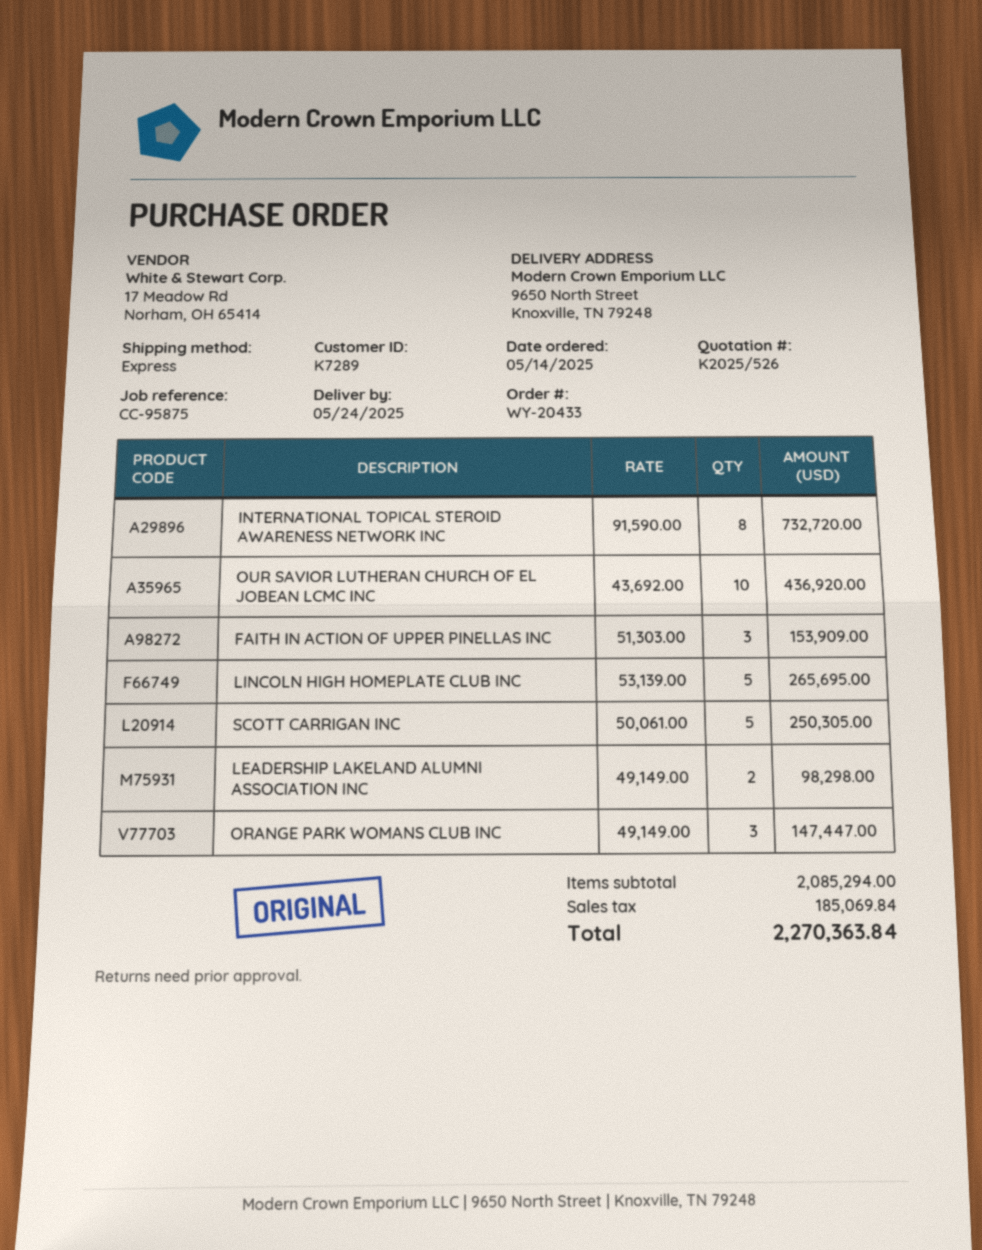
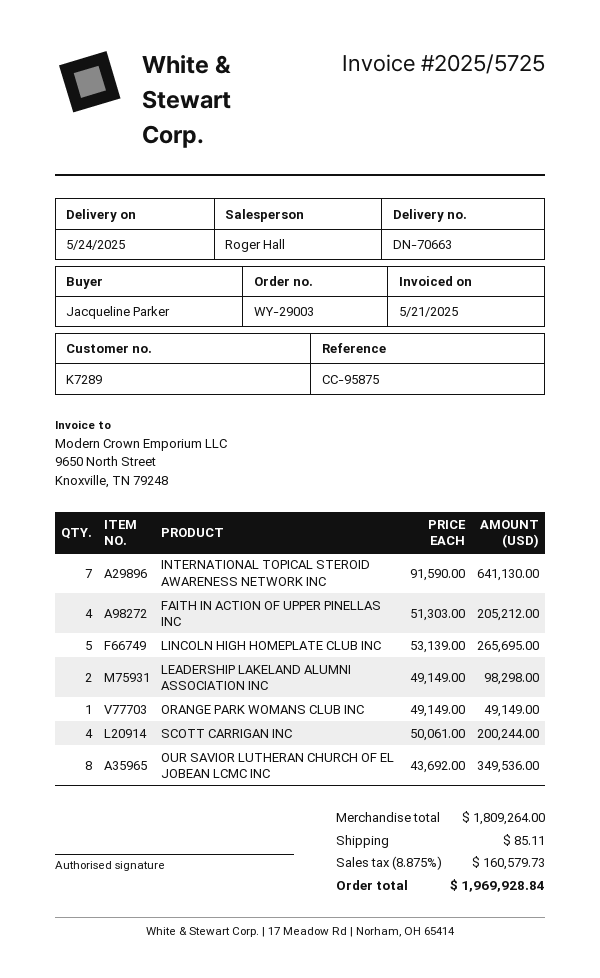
order number: WY-20433 -> WY-29003
INTERNATIONAL TOPICAL STEROID AWARENESS NETWORK INC: 8 x 91590.00 = 732720.00 -> 7 x 91590.00 = 641130.00
OUR SAVIOR LUTHERAN CHURCH OF EL JOBEAN LCMC INC: 10 x 43692.00 = 436920.00 -> 8 x 43692.00 = 349536.00
FAITH IN ACTION OF UPPER PINELLAS INC: 3 x 51303.00 = 153909.00 -> 4 x 51303.00 = 205212.00
SCOTT CARRIGAN INC: 5 x 50061.00 = 250305.00 -> 4 x 50061.00 = 200244.00
ORANGE PARK WOMANS CLUB INC: 3 x 49149.00 = 147447.00 -> 1 x 49149.00 = 49149.00
subtotal: 2085294.00 -> 1809264.00
shipping: none -> 85.11
tax: 185069.84 -> 160579.73
total: 2270363.84 -> 1969928.84

